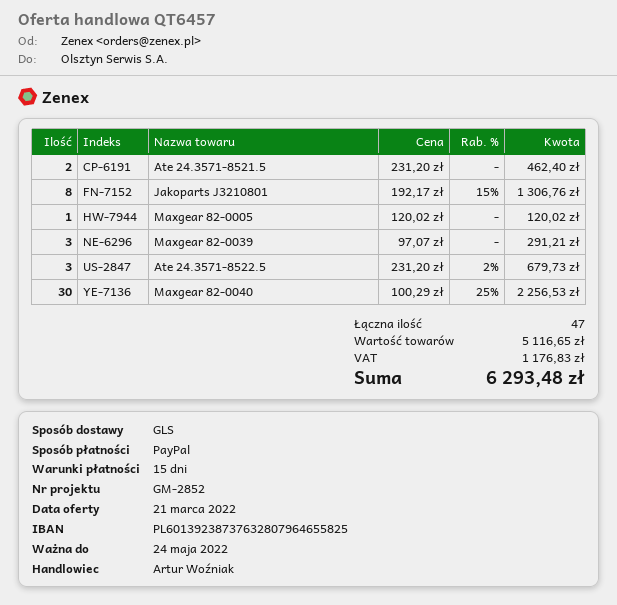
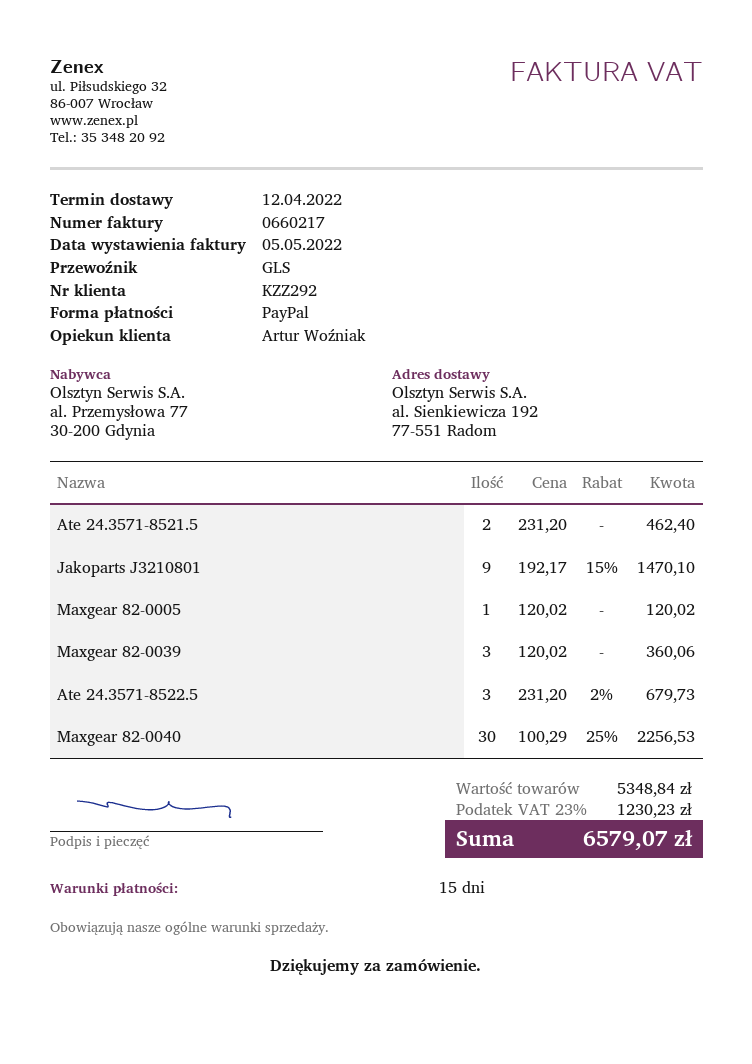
Jakoparts J3210801: 8 x 192.17 - 15% = 1306.76 -> 9 x 192.17 - 15% = 1470.10
Maxgear 82-0039: 3 x 97.07 = 291.21 -> 3 x 120.02 = 360.06
subtotal: 5116.65 -> 5348.84
tax: 1176.83 -> 1230.23
total: 6293.48 -> 6579.07

